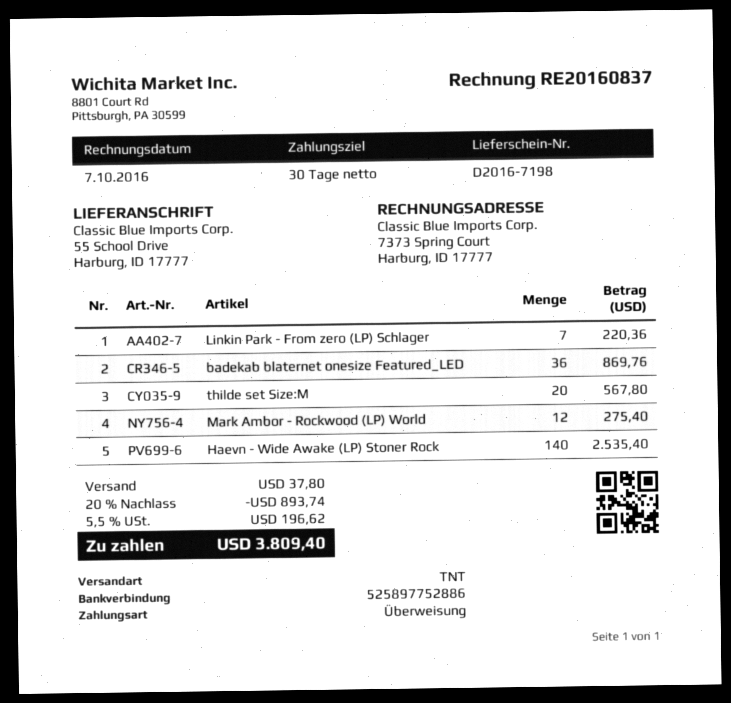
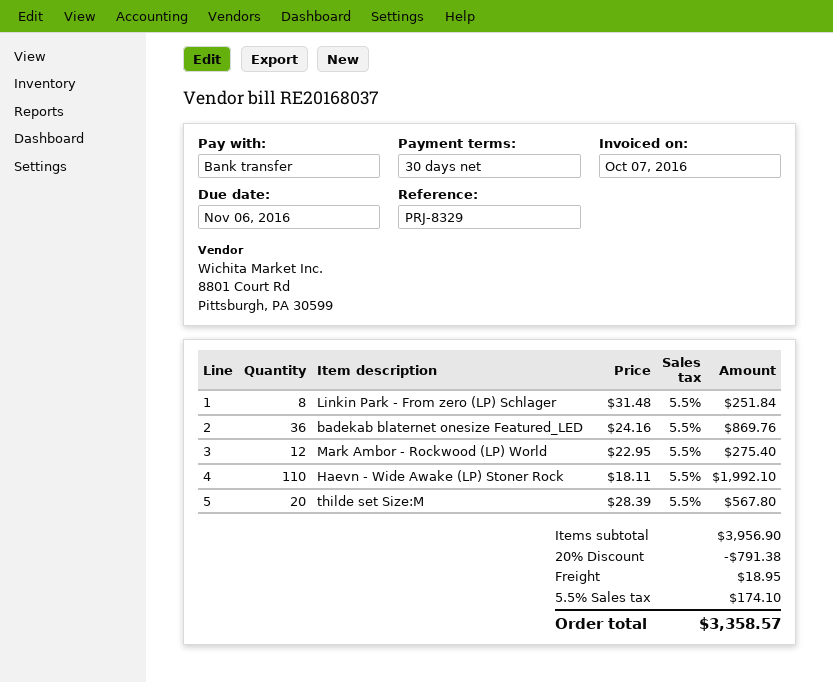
invoice number: RE20160837 -> RE20168037
Linkin Park - From zero (LP) Schlager: 7 for 220.36 -> 8 for 251.84
Haevn - Wide Awake (LP) Stoner Rock: 140 for 2535.40 -> 110 for 1992.10
discount: 20% = 893.74 -> 20% = 791.38
shipping: 37.80 -> 18.95
tax: 5.5% = 196.62 -> 5.5% = 174.10
total: 3809.40 -> 3358.57

